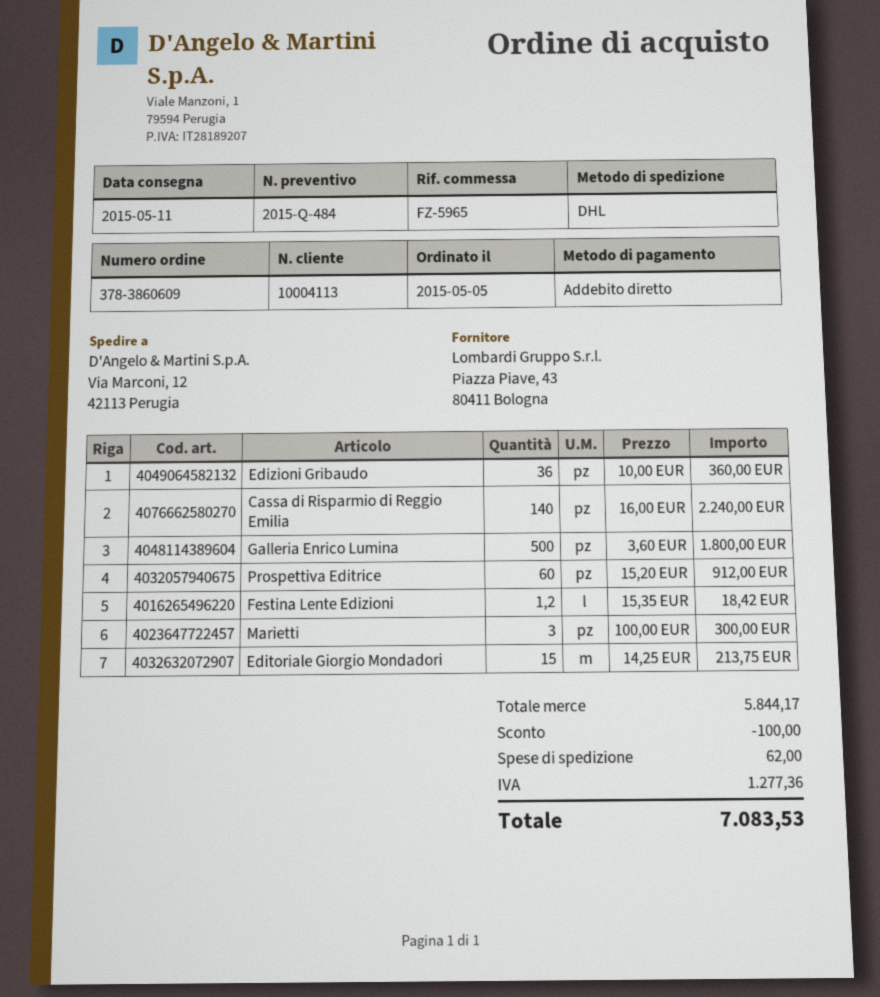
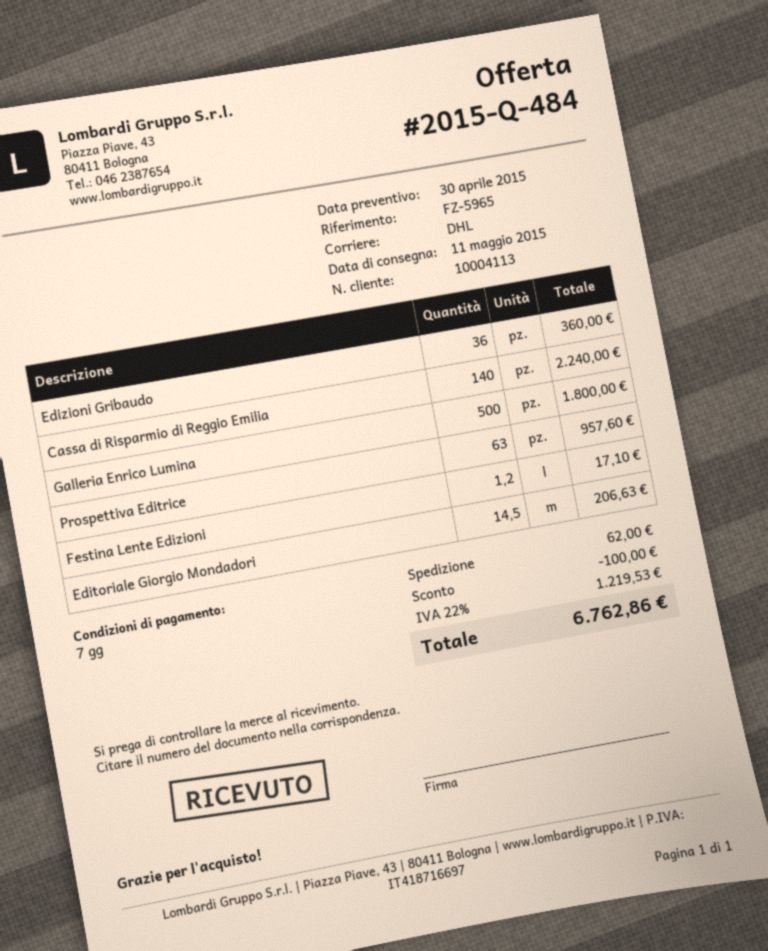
Prospettiva Editrice: 60 for 912.00 -> 63 for 957.60
Festina Lente Edizioni: 1.2 for 18.42 -> 1.2 for 17.10
Marietti: 3 for 300.00 -> none
Editoriale Giorgio Mondadori: 15 for 213.75 -> 14.5 for 206.63
tax: 1277.36 -> 1219.53
total: 7083.53 -> 6762.86

